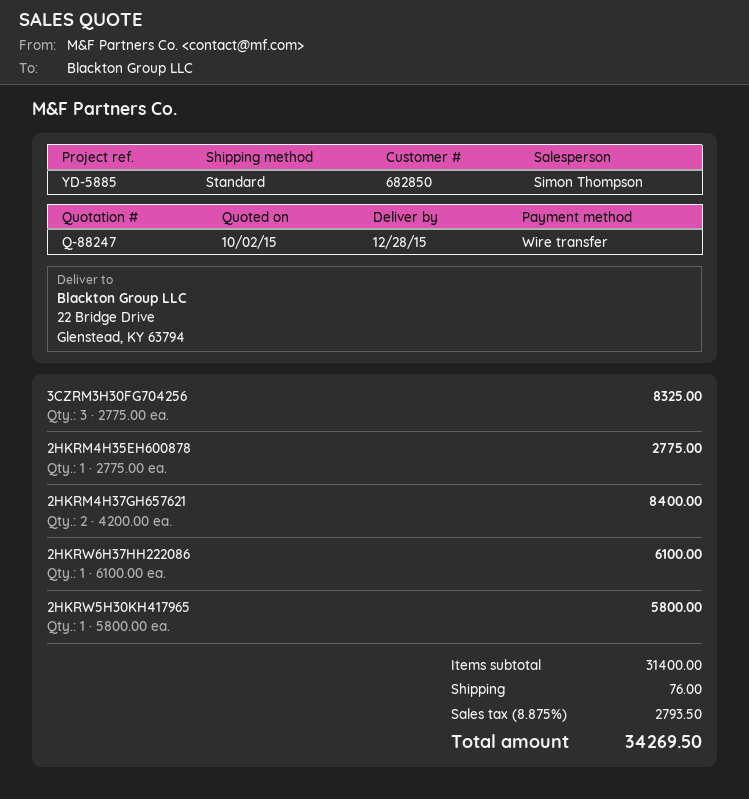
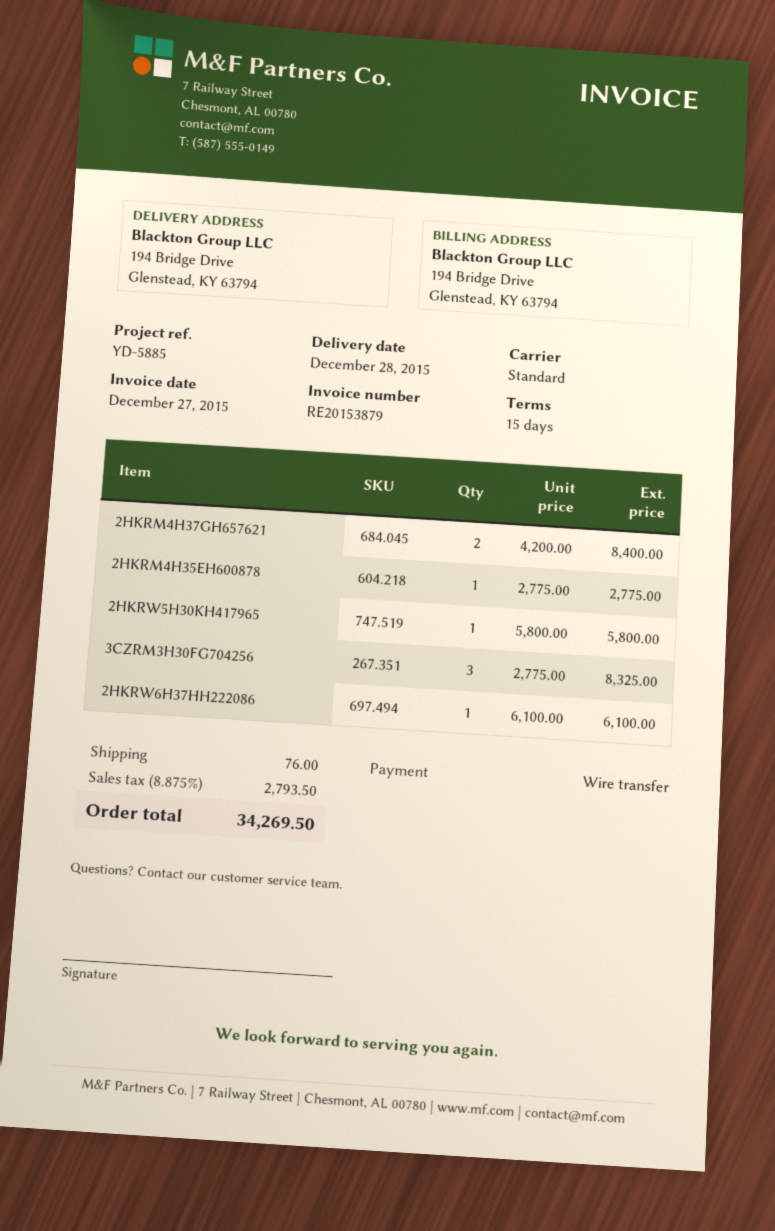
ship to: 22 Bridge Drive, Glenstead, KY 63794 -> 194 Bridge Drive, Glenstead, KY 63794

